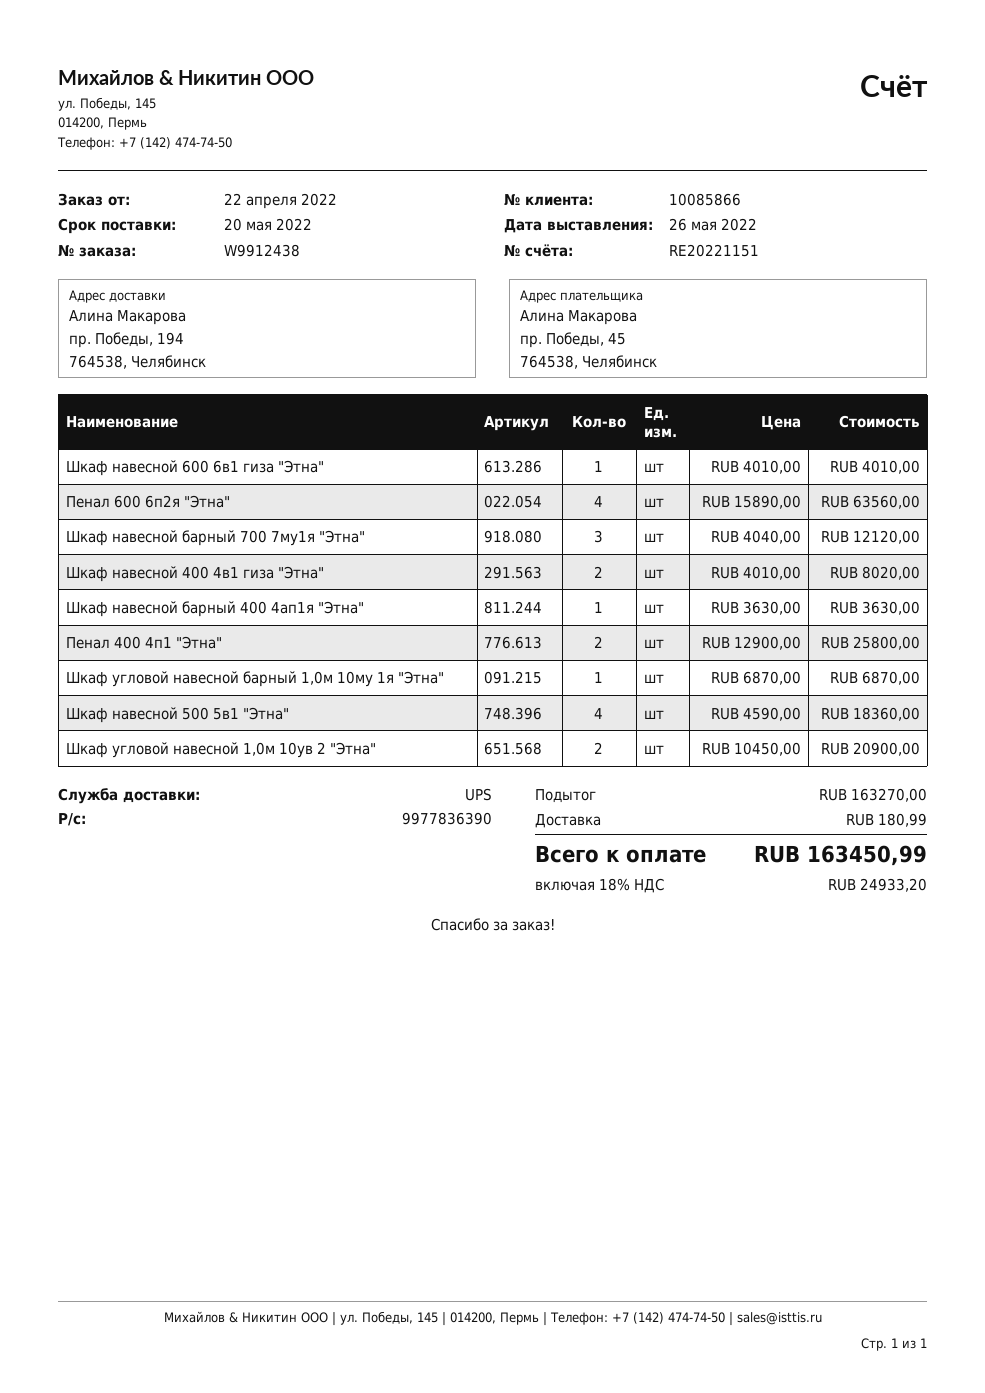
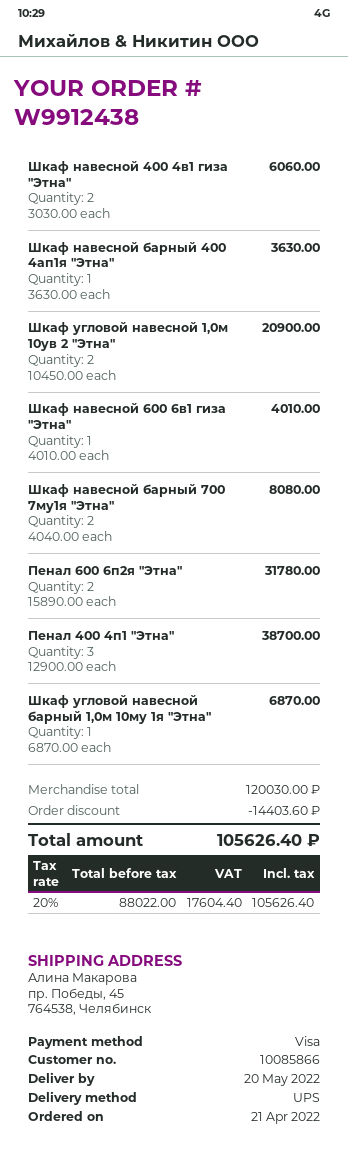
order date: 2022-04-22 -> 2022-04-21
ship to: пр. Победы, 194, 764538, Челябинск -> пр. Победы, 45, 764538, Челябинск
Пенал 600 6п2я "Этна": 4 x 15890.00 = 63560.00 -> 2 x 15890.00 = 31780.00
Шкаф навесной барный 700 7му1я "Этна": 3 x 4040.00 = 12120.00 -> 2 x 4040.00 = 8080.00
Шкаф навесной 400 4в1 гиза "Этна": 2 x 4010.00 = 8020.00 -> 2 x 3030.00 = 6060.00
Пенал 400 4п1 "Этна": 2 x 12900.00 = 25800.00 -> 3 x 12900.00 = 38700.00
Шкаф навесной 500 5в1 "Этна": 4 x 4590.00 = 18360.00 -> none
subtotal: 163270.00 -> 120030.00
discount: none -> 14403.60
shipping: 180.99 -> none
tax: 18% = 24933.20 -> 20% = 17604.40
total: 163450.99 -> 105626.40

